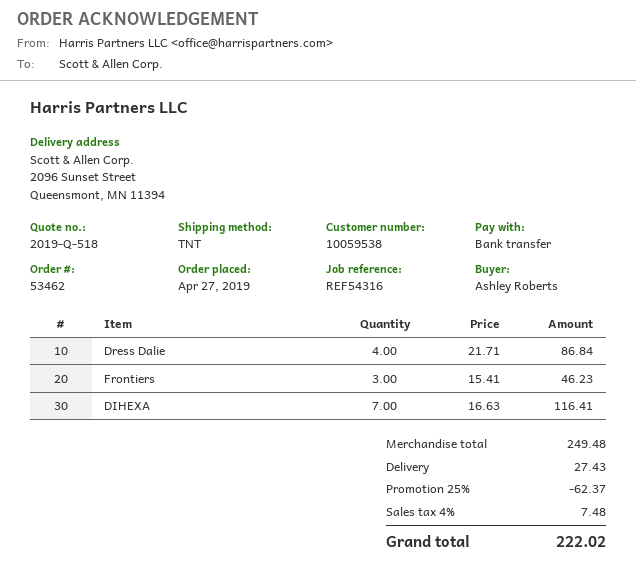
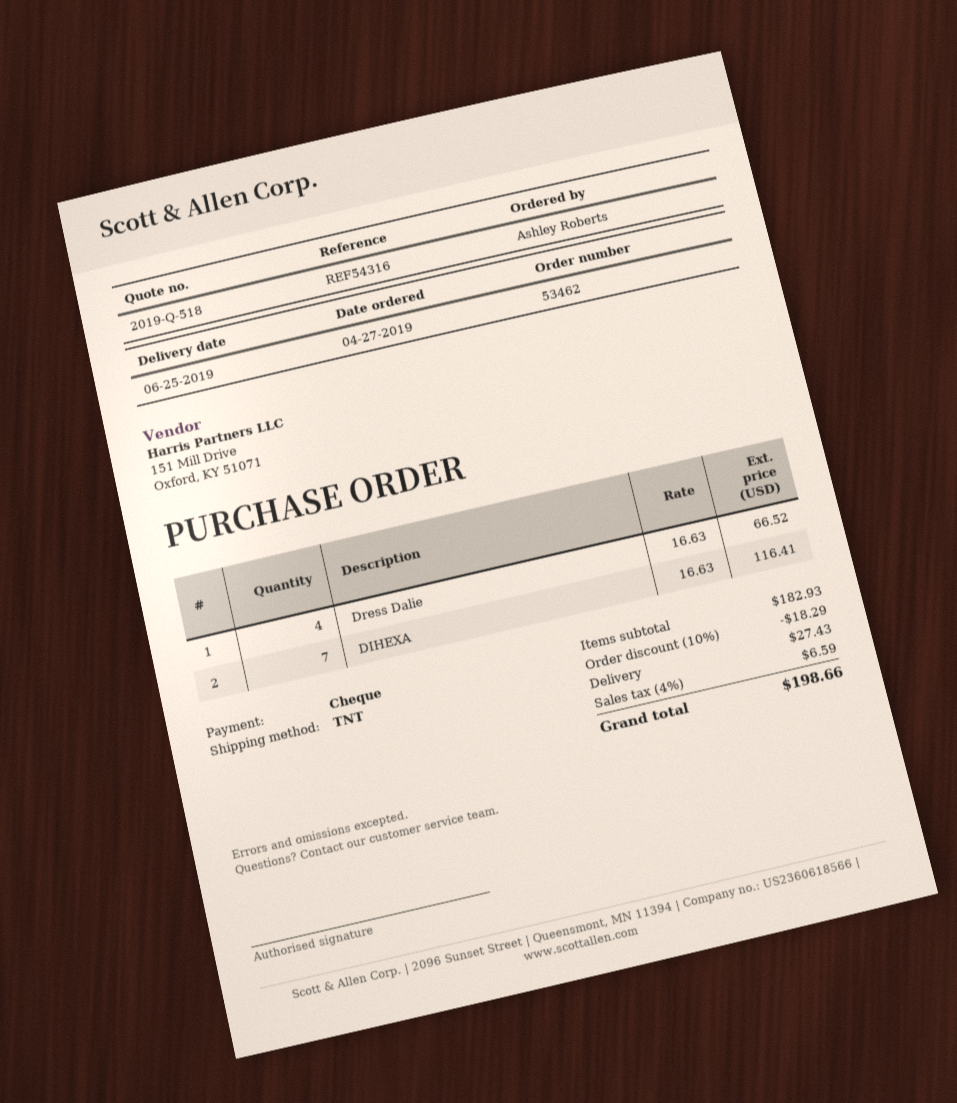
payment method: bank transfer -> cheque
Dress Dalie: 4 x 21.71 = 86.84 -> 4 x 16.63 = 66.52
Frontiers: 3 x 15.41 = 46.23 -> none
subtotal: 249.48 -> 182.93
discount: 25% = 62.37 -> 10% = 18.29
tax: 4% = 7.48 -> 4% = 6.59
total: 222.02 -> 198.66

